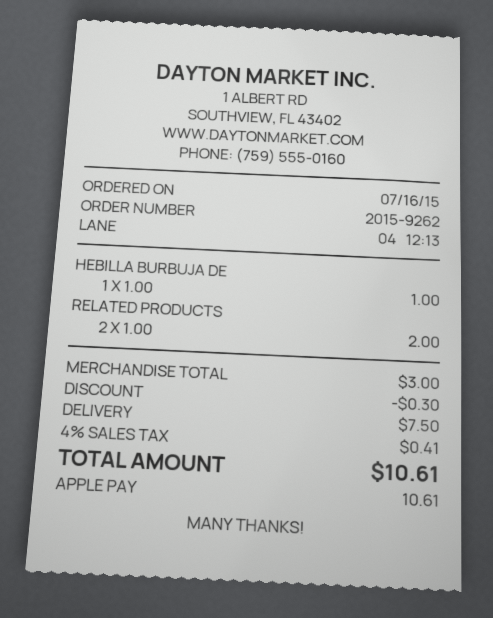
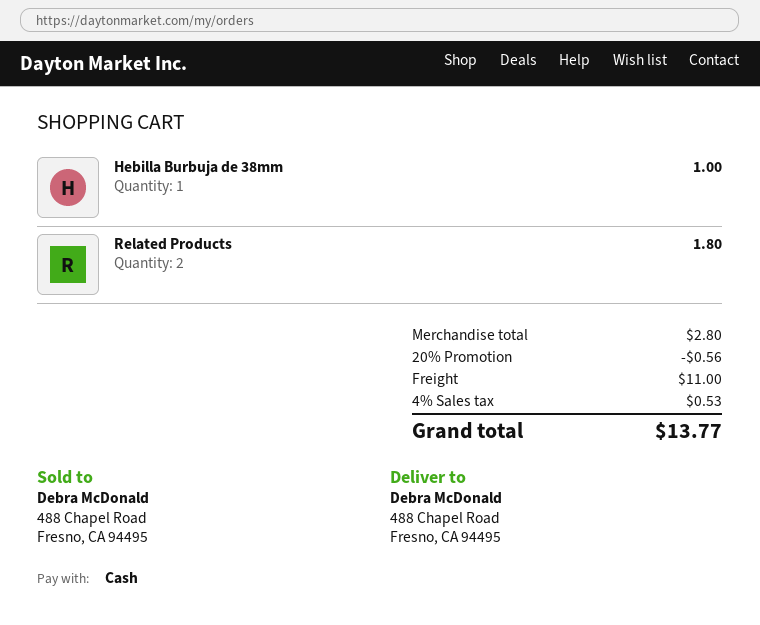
payment method: Apple Pay -> cash
RELATED PRODUCTS: 2 for 2.00 -> 2 for 1.80
subtotal: 3.00 -> 2.80
discount: 0.30 -> 0.56
shipping: 7.50 -> 11.00
tax: 4% = 0.41 -> 4% = 0.53
total: 10.61 -> 13.77

